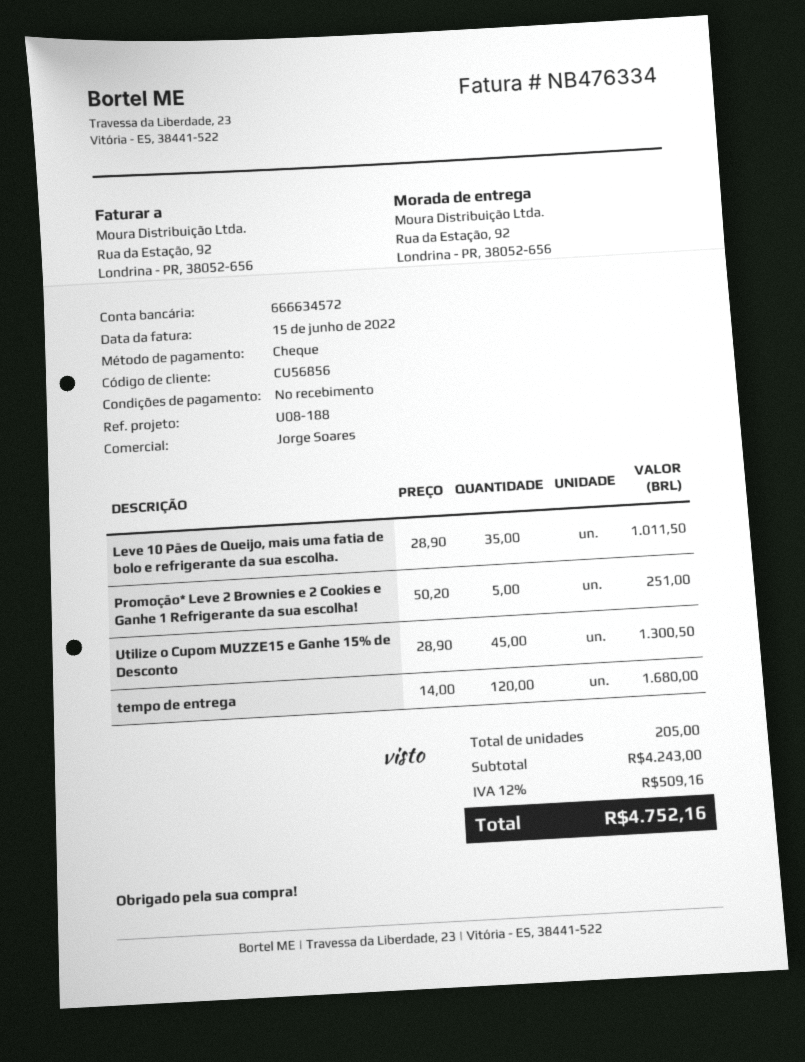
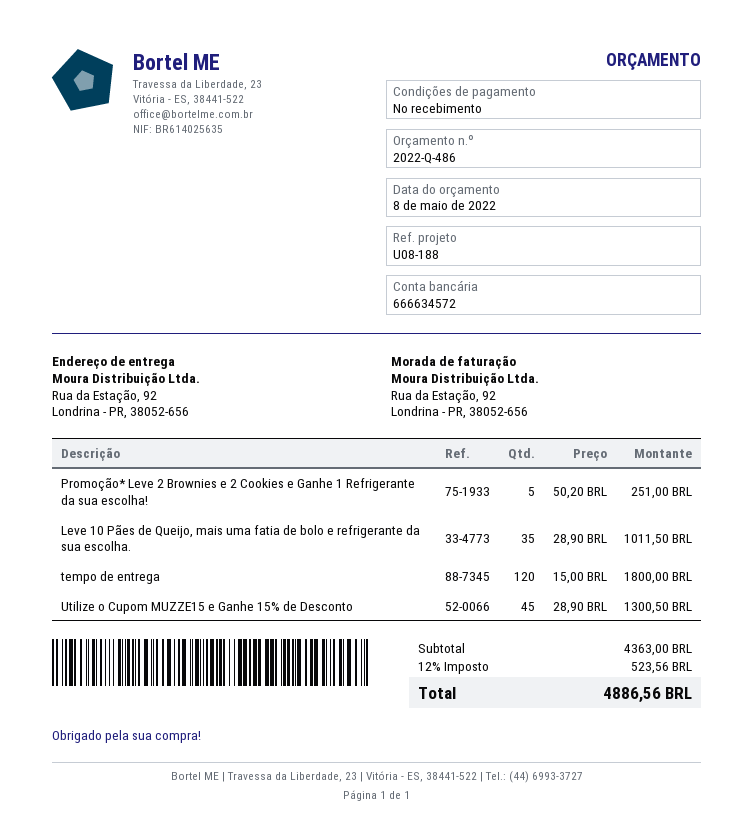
tempo de entrega: 120 x 14.00 = 1680.00 -> 120 x 15.00 = 1800.00
subtotal: 4243.00 -> 4363.00
tax: 12% = 509.16 -> 12% = 523.56
total: 4752.16 -> 4886.56

